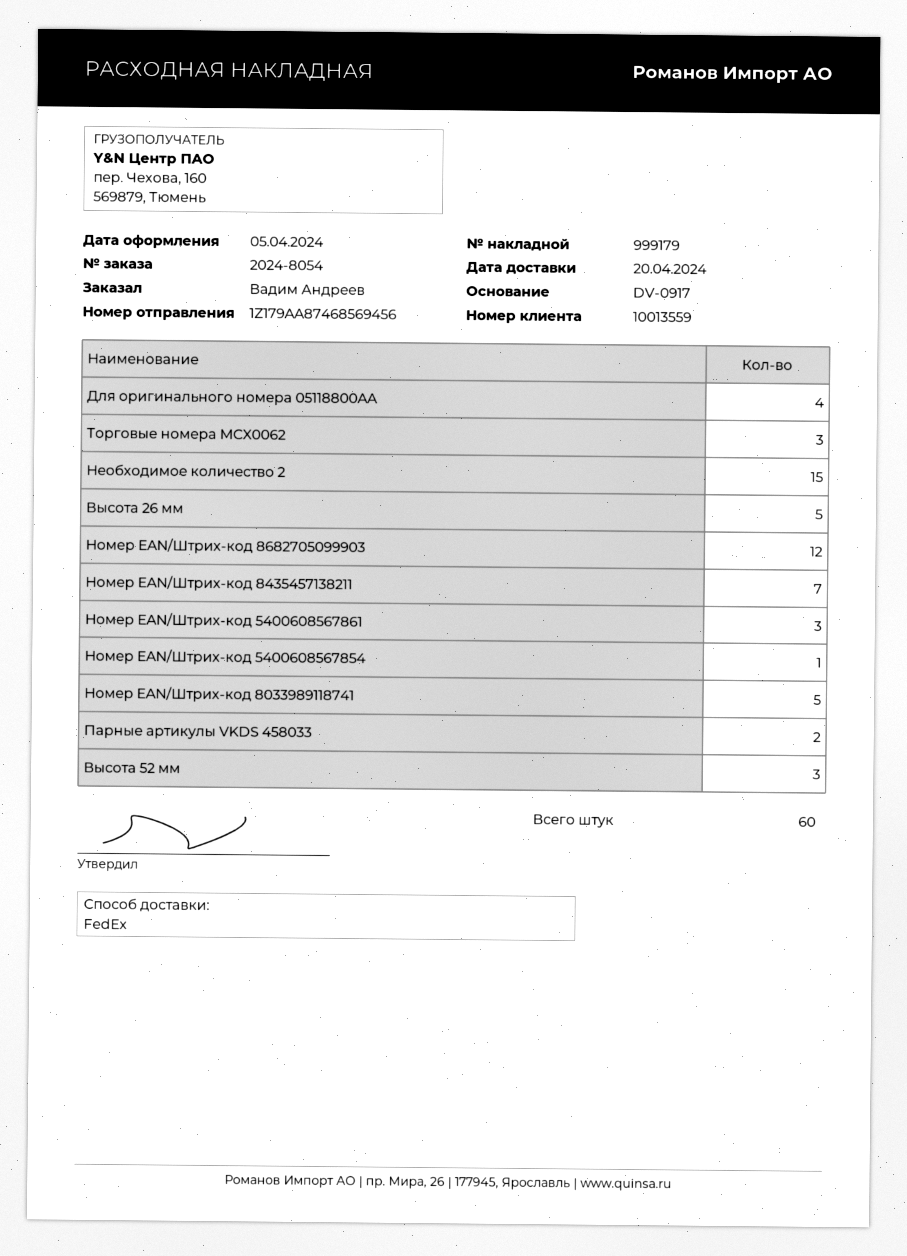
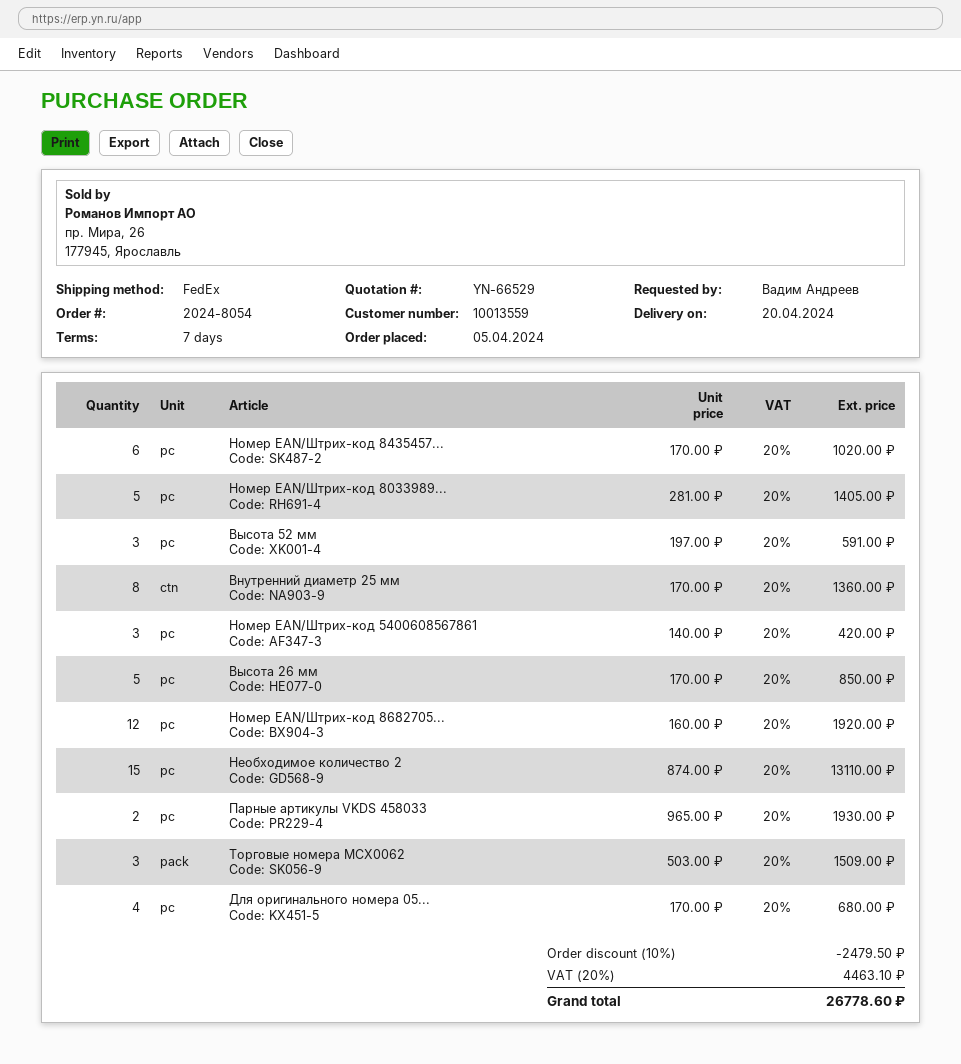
Номер EAN/Штрих-код 8435457138211: 7 -> 6
Номер EAN/Штрих-код 5400608567854: 1 -> none
Внутренний диаметр 25 мм: none -> 8

